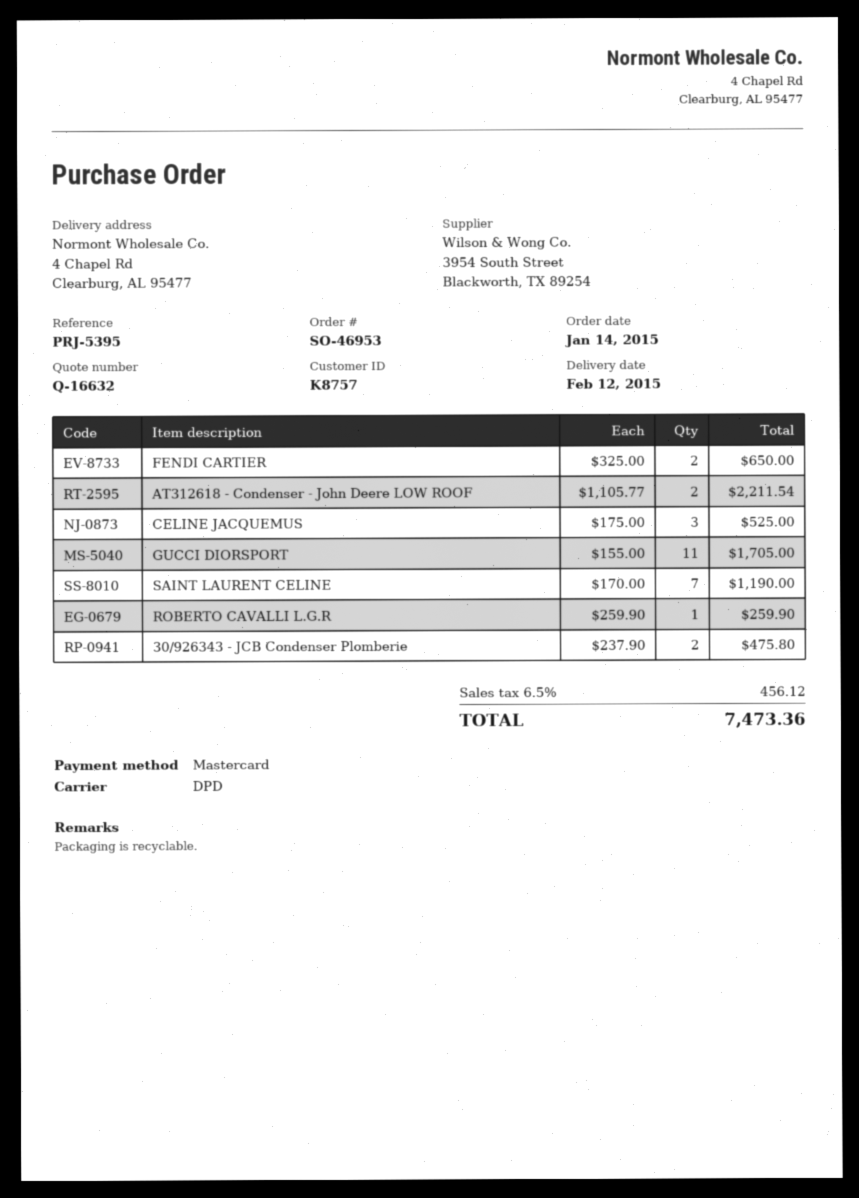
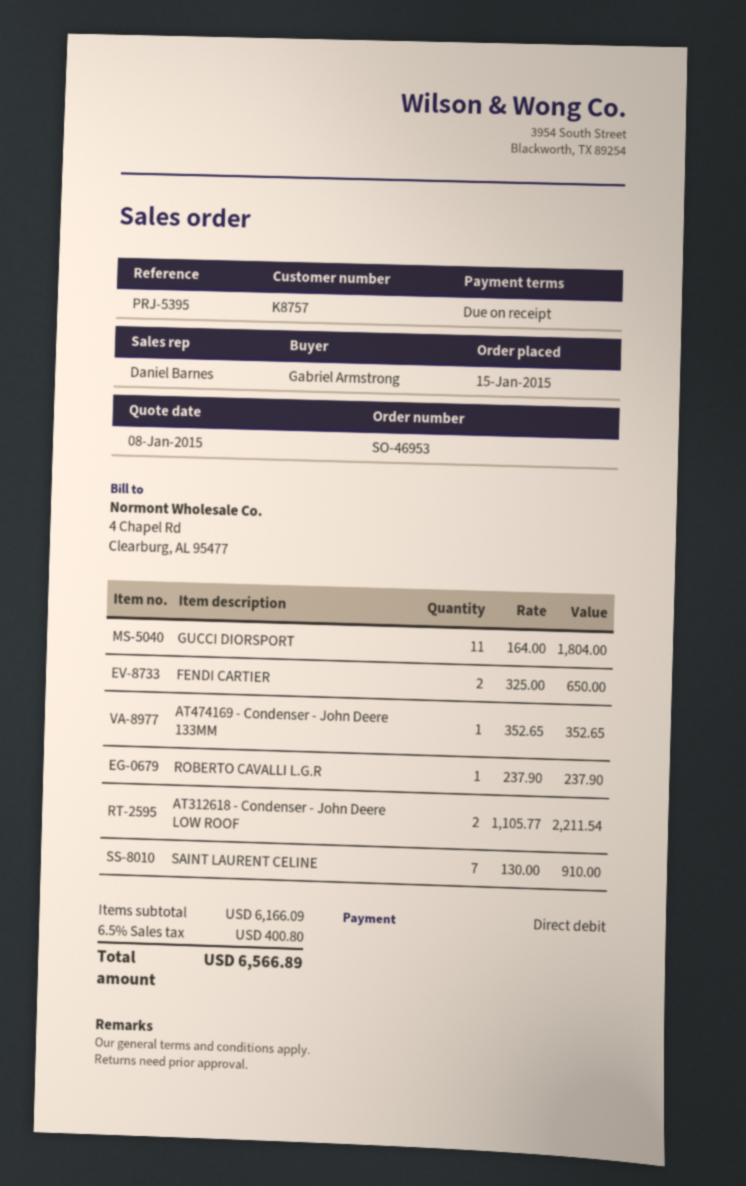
order date: 2015-01-14 -> 2015-01-15
payment method: Mastercard -> direct debit
CELINE JACQUEMUS: 3 x 175.00 = 525.00 -> none
GUCCI DIORSPORT: 11 x 155.00 = 1705.00 -> 11 x 164.00 = 1804.00
SAINT LAURENT CELINE: 7 x 170.00 = 1190.00 -> 7 x 130.00 = 910.00
ROBERTO CAVALLI L.G.R: 1 x 259.90 = 259.90 -> 1 x 237.90 = 237.90
30/926343 - JCB Condenser Plomberie: 2 x 237.90 = 475.80 -> none
AT474169 - Condenser - John Deere 133MM: none -> 1 x 352.65 = 352.65
tax: 6.5% = 456.12 -> 6.5% = 400.80
total: 7473.36 -> 6566.89

